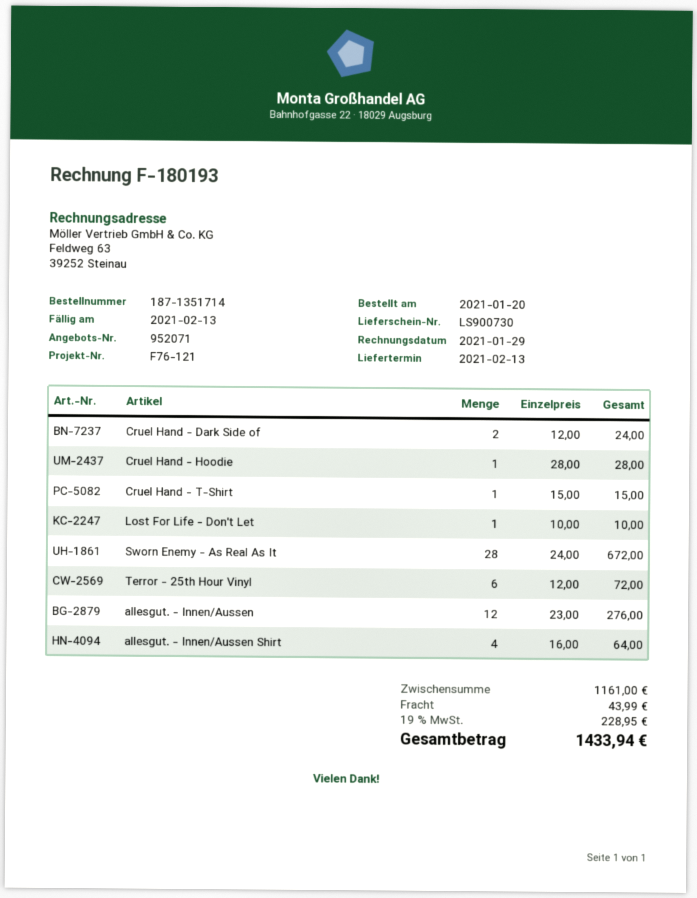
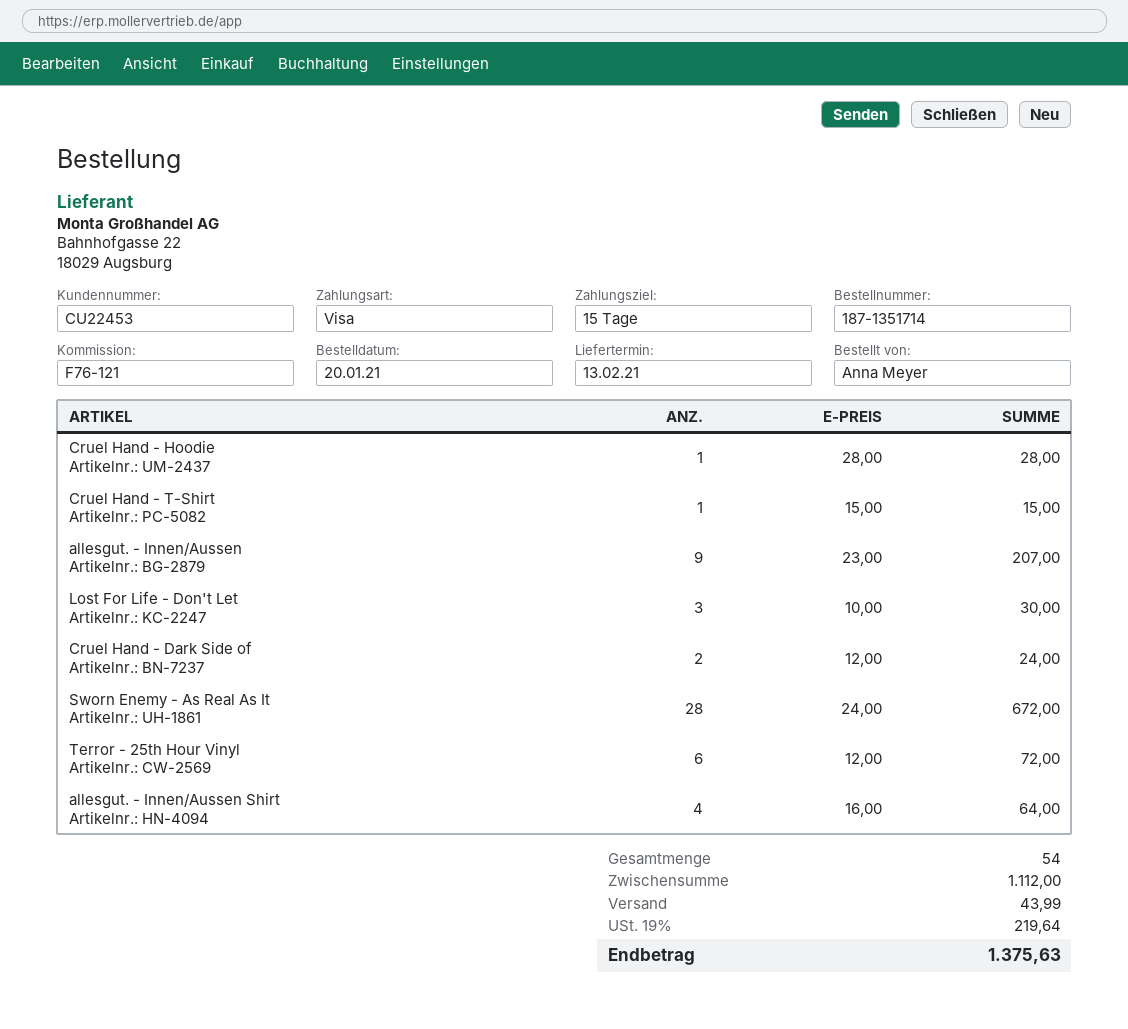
Lost For Life - Don't Let: 1 x 10.00 = 10.00 -> 3 x 10.00 = 30.00
allesgut. - Innen/Aussen: 12 x 23.00 = 276.00 -> 9 x 23.00 = 207.00
subtotal: 1161.00 -> 1112.00
tax: 19% = 228.95 -> 19% = 219.64
total: 1433.94 -> 1375.63

